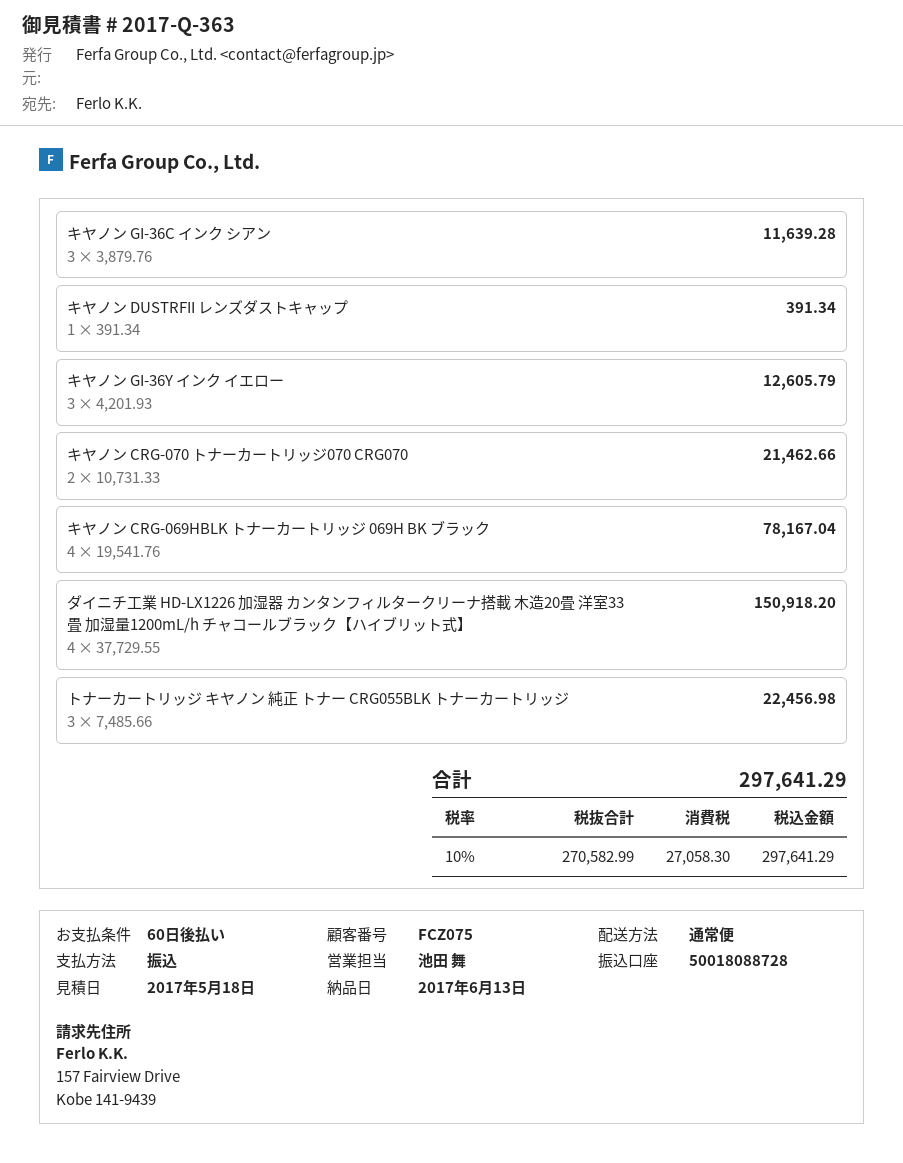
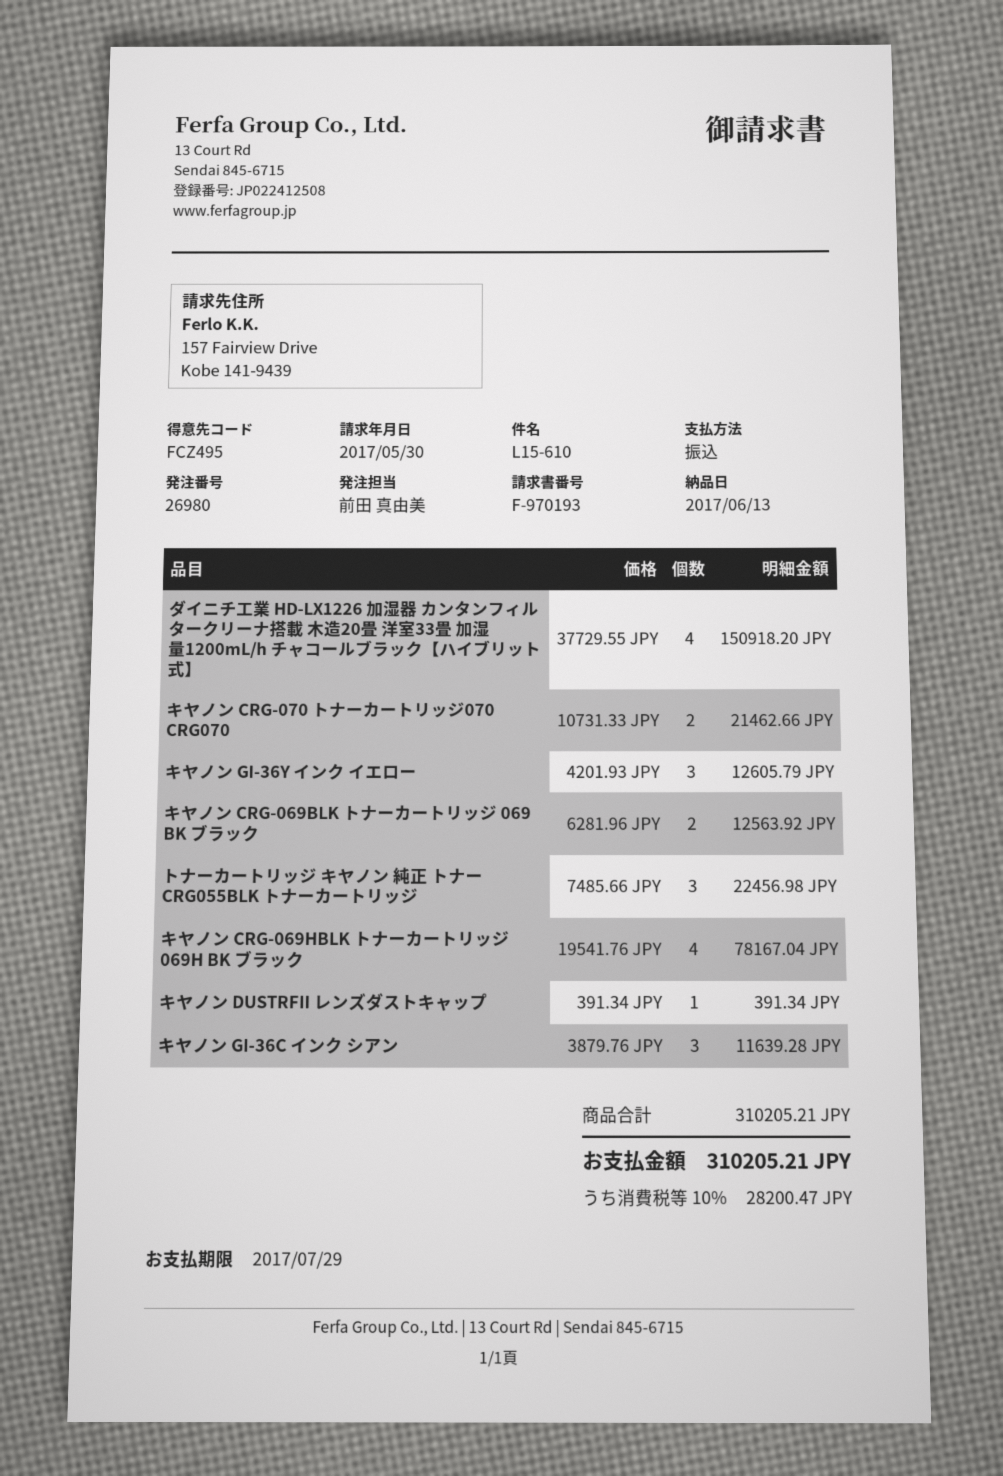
customer number: FCZ075 -> FCZ495
キヤノン CRG-069BLK トナーカートリッジ 069 BK ブラック: none -> 2 x 6281.96 = 12563.92
tax: 10% = 27058.30 -> 10% = 28200.47
total: 297641.29 -> 310205.21

